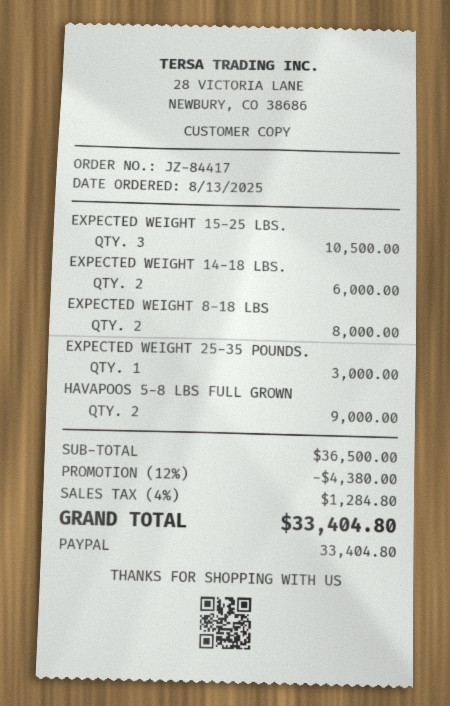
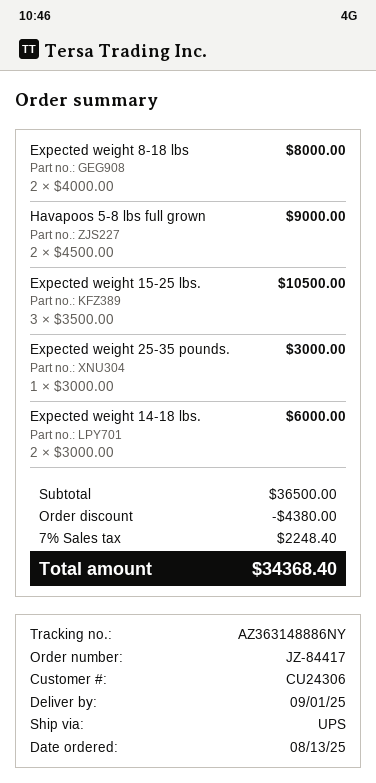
tax: 4% = 1284.80 -> 7% = 2248.40
total: 33404.80 -> 34368.40

